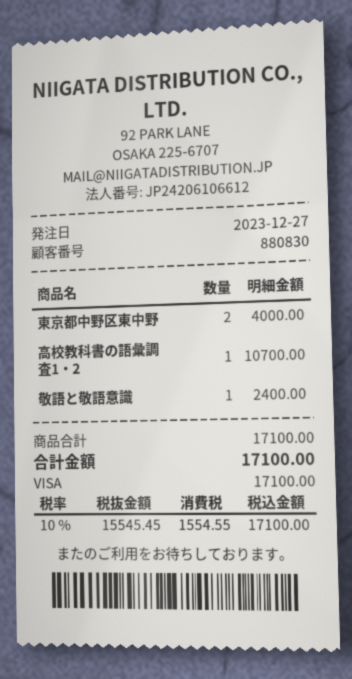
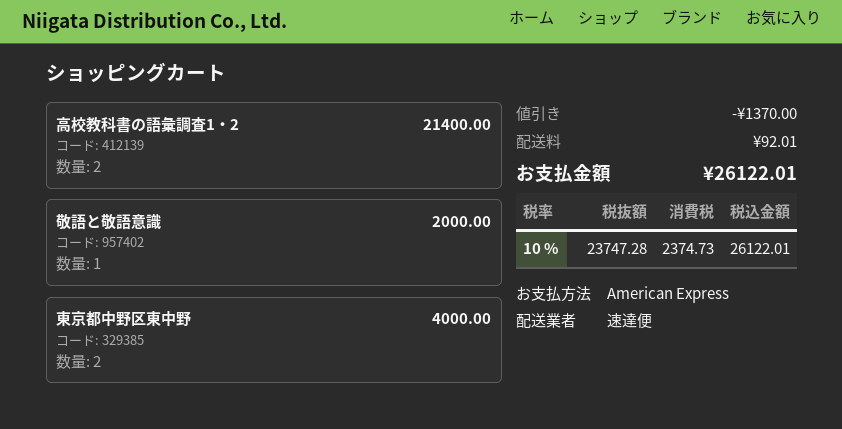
payment method: Visa -> American Express
高校教科書の語彙調査1・2: 1 for 10700.00 -> 2 for 21400.00
敬語と敬語意識: 1 for 2400.00 -> 1 for 2000.00
discount: none -> 1370.00
shipping: none -> 92.01
net: 15545.45 -> 23747.28
tax: 10% = 1554.55 -> 10% = 2374.73
total: 17100.00 -> 26122.01

